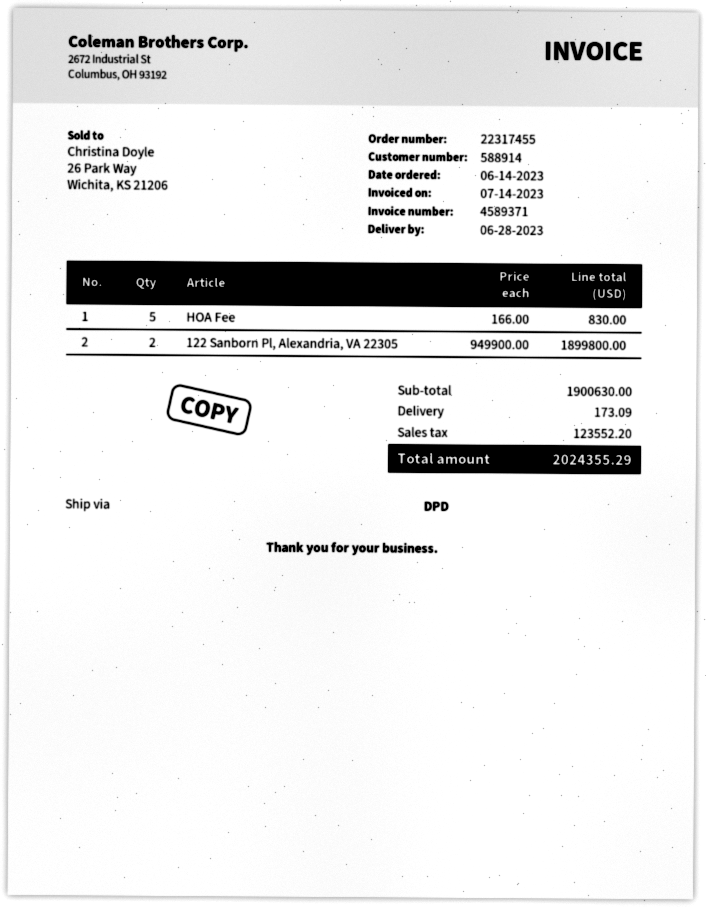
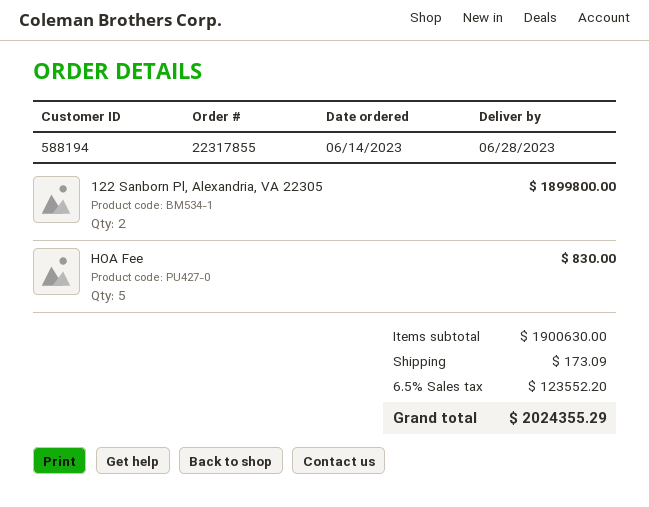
order number: 22317455 -> 22317855
customer number: 588914 -> 588194

